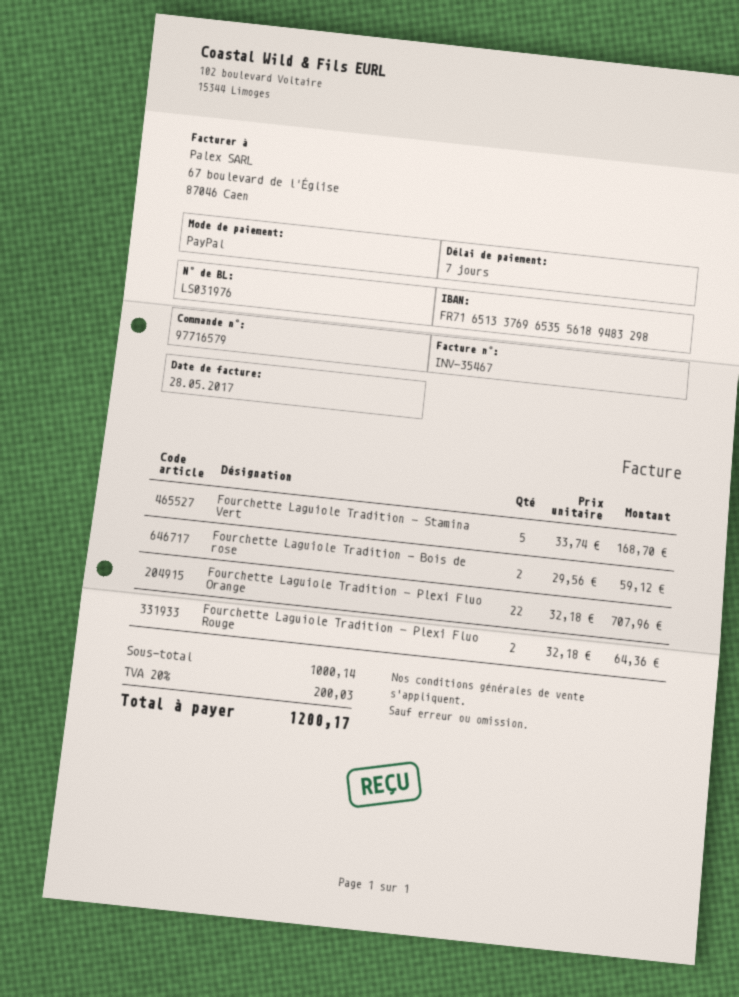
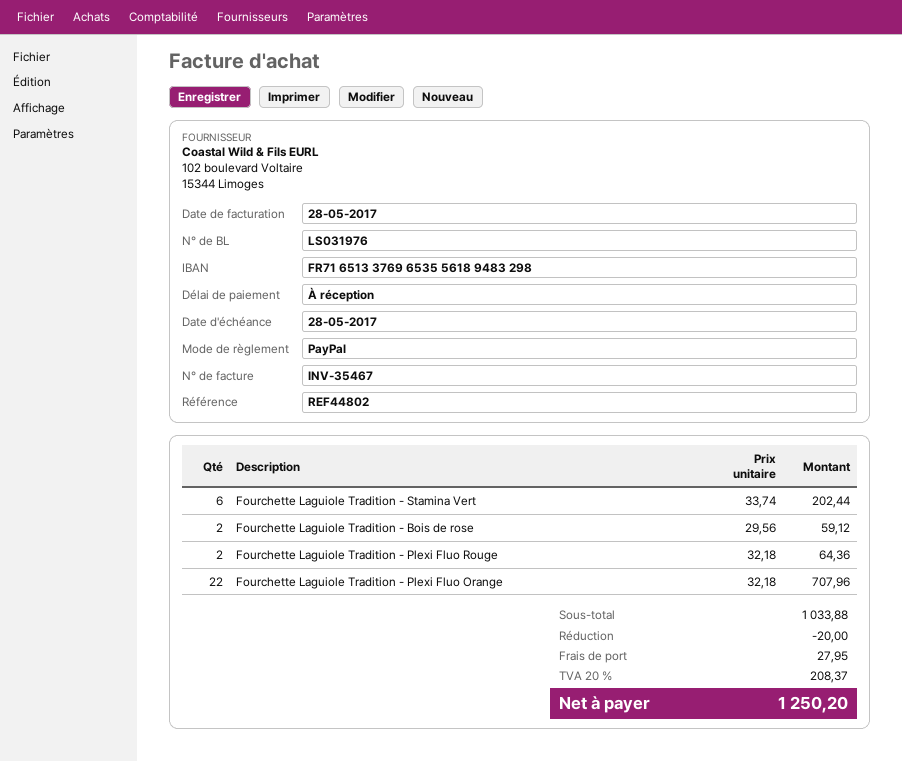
payment terms: 7 days -> on receipt
Fourchette Laguiole Tradition - Stamina Vert: 5 x 33.74 = 168.70 -> 6 x 33.74 = 202.44
subtotal: 1000.14 -> 1033.88
discount: none -> 20.00
shipping: none -> 27.95
tax: 20% = 200.03 -> 20% = 208.37
total: 1200.17 -> 1250.20

